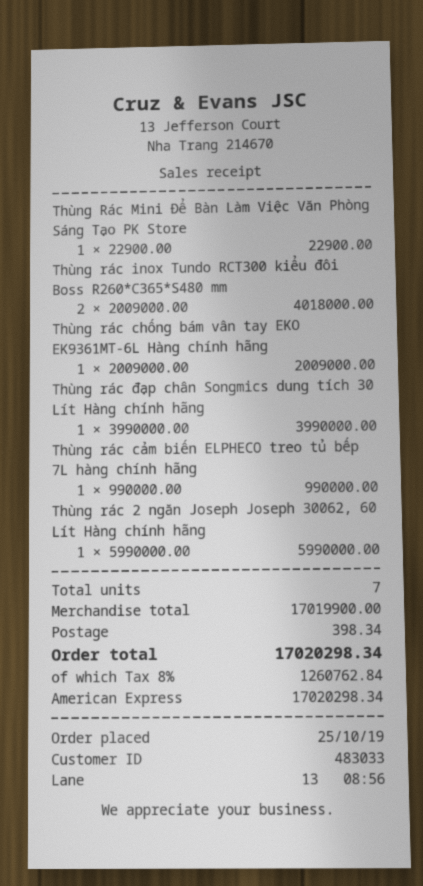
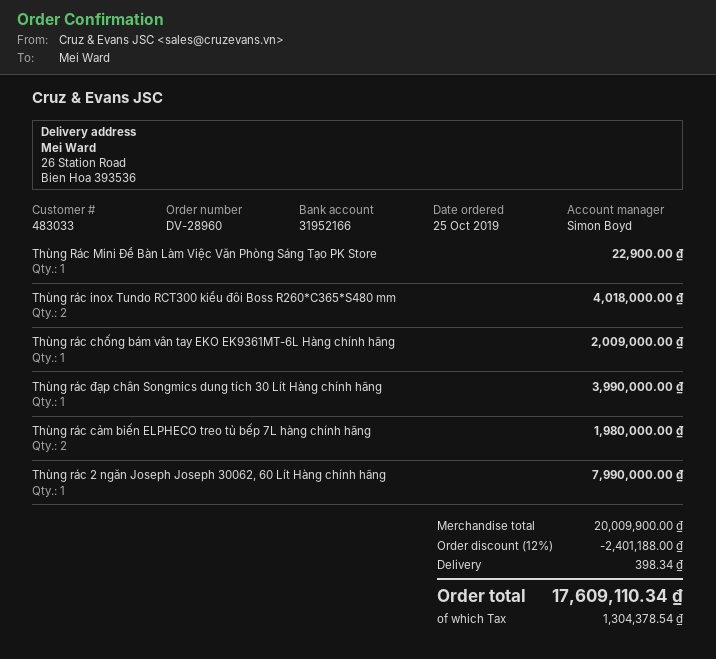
Thùng rác cảm biến ELPHECO treo tủ bếp 7L hàng chính hãng: 1 for 990000.00 -> 2 for 1980000.00
Thùng rác 2 ngăn Joseph Joseph 30062, 60 Lít Hàng chính hãng: 1 for 5990000.00 -> 1 for 7990000.00
subtotal: 17019900.00 -> 20009900.00
discount: none -> 12% = 2401188.00
tax: 1260762.84 -> 1304378.54
total: 17020298.34 -> 17609110.34

